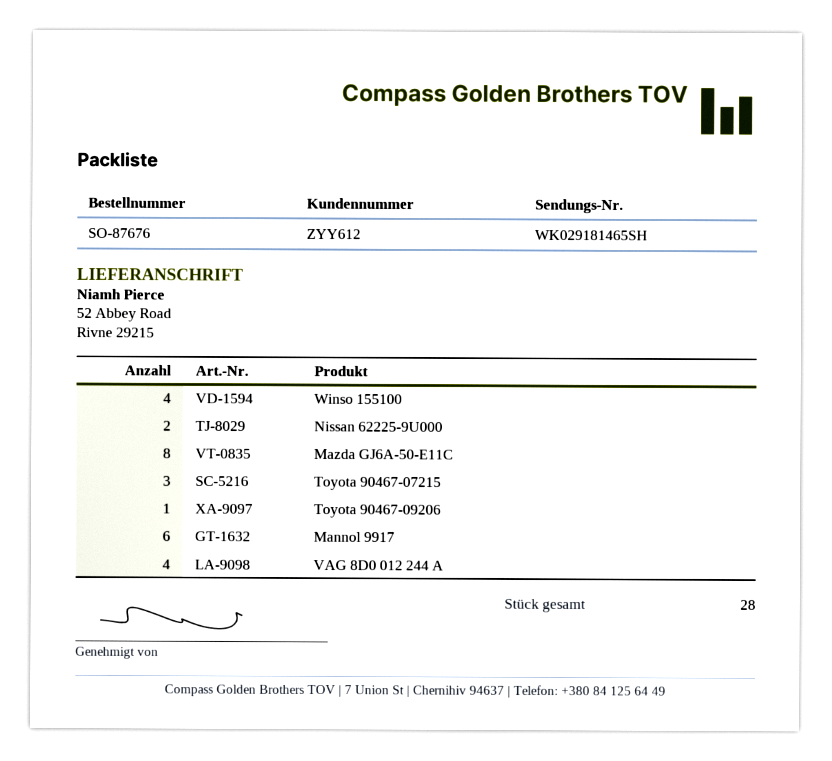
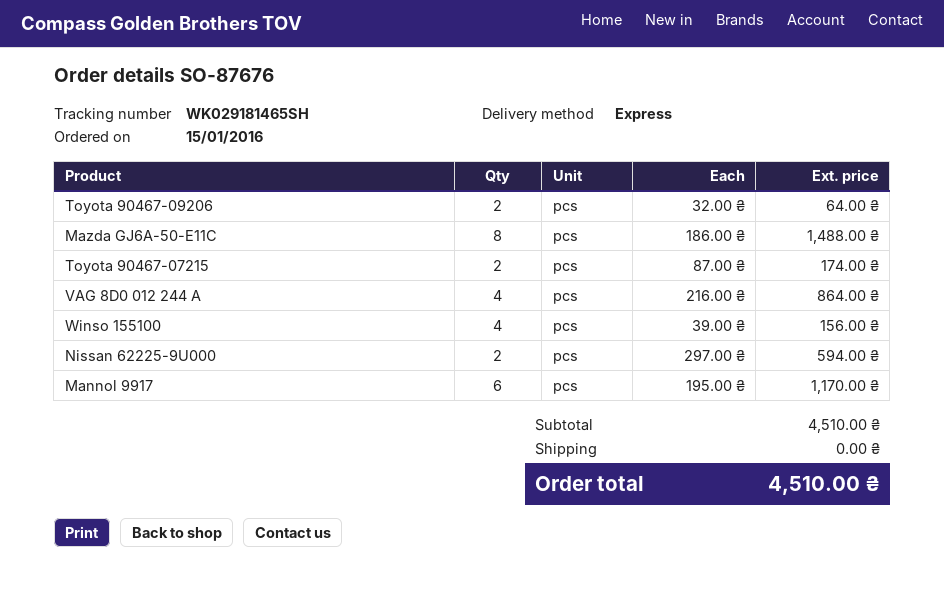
Toyota 90467-07215: 3 -> 2
Toyota 90467-09206: 1 -> 2

